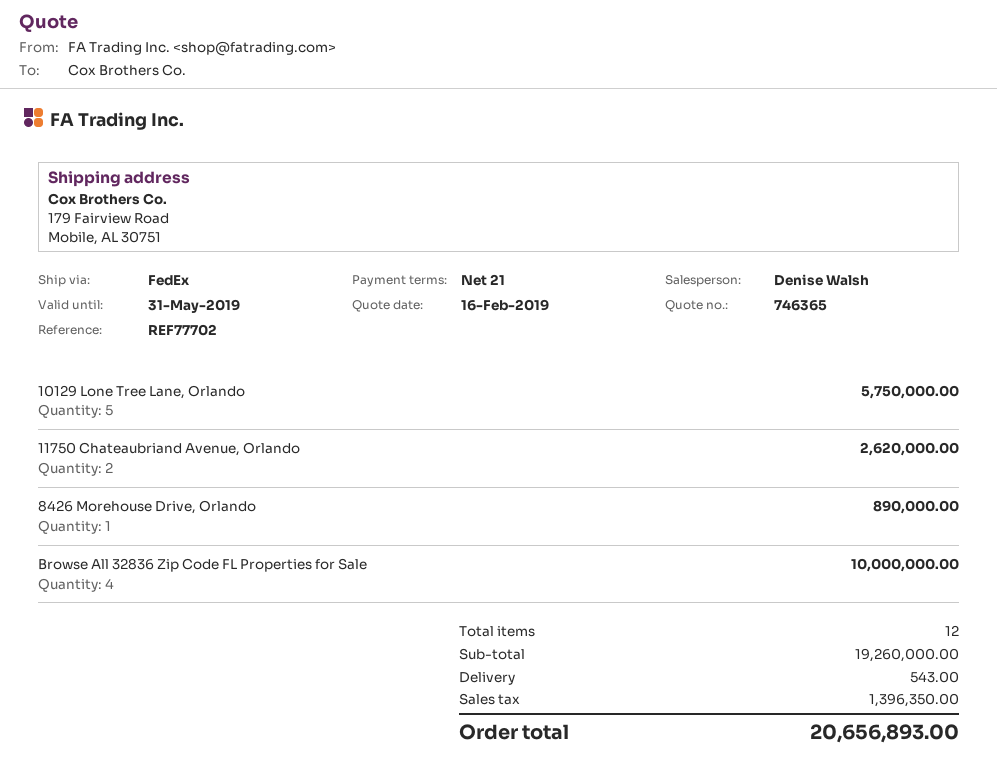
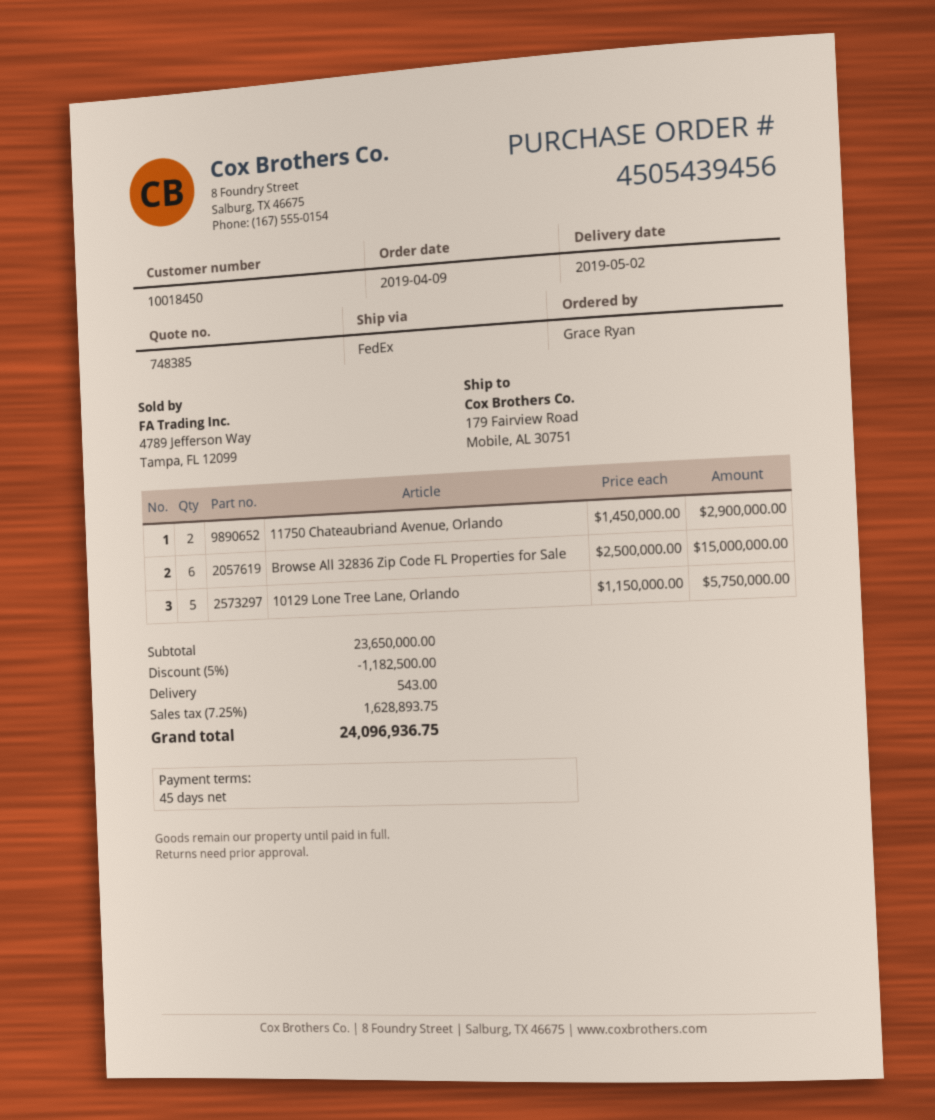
quote number: 746365 -> 748385
payment terms: 21 days -> 45 days
11750 Chateaubriand Avenue, Orlando: 2 for 2620000.00 -> 2 for 2900000.00
8426 Morehouse Drive, Orlando: 1 for 890000.00 -> none
Browse All 32836 Zip Code FL Properties for Sale: 4 for 10000000.00 -> 6 for 15000000.00
subtotal: 19260000.00 -> 23650000.00
discount: none -> 5% = 1182500.00
tax: 1396350.00 -> 1628893.75
total: 20656893.00 -> 24096936.75

